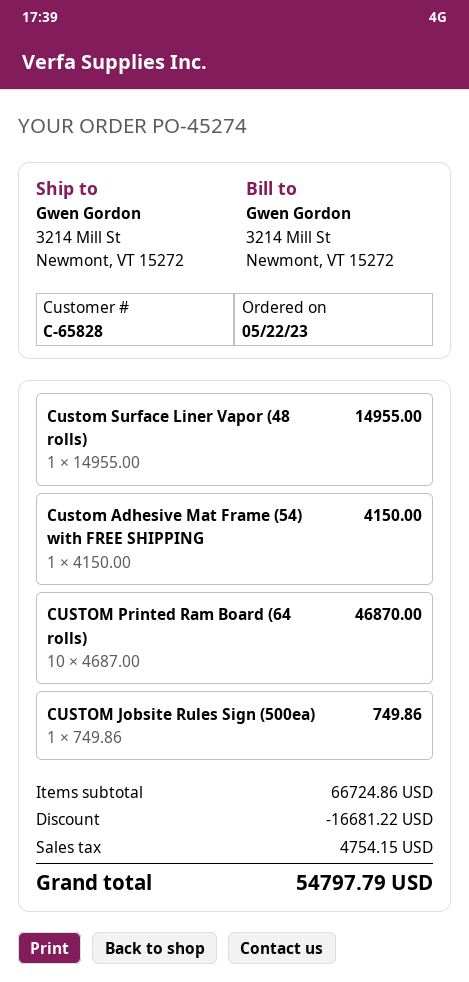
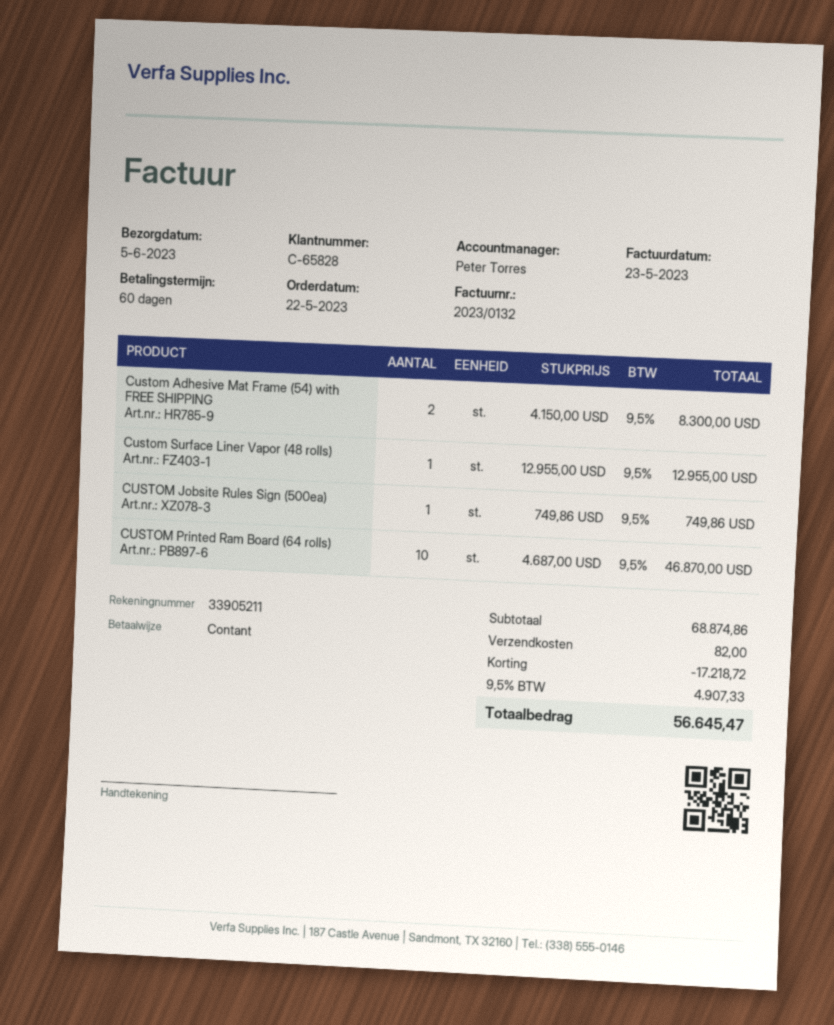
Custom Surface Liner Vapor (48 rolls): 1 x 14955.00 = 14955.00 -> 1 x 12955.00 = 12955.00
Custom Adhesive Mat Frame (54) with FREE SHIPPING: 1 x 4150.00 = 4150.00 -> 2 x 4150.00 = 8300.00
subtotal: 66724.86 -> 68874.86
discount: 16681.22 -> 17218.72
shipping: none -> 82.00
tax: 4754.15 -> 4907.33
total: 54797.79 -> 56645.47

